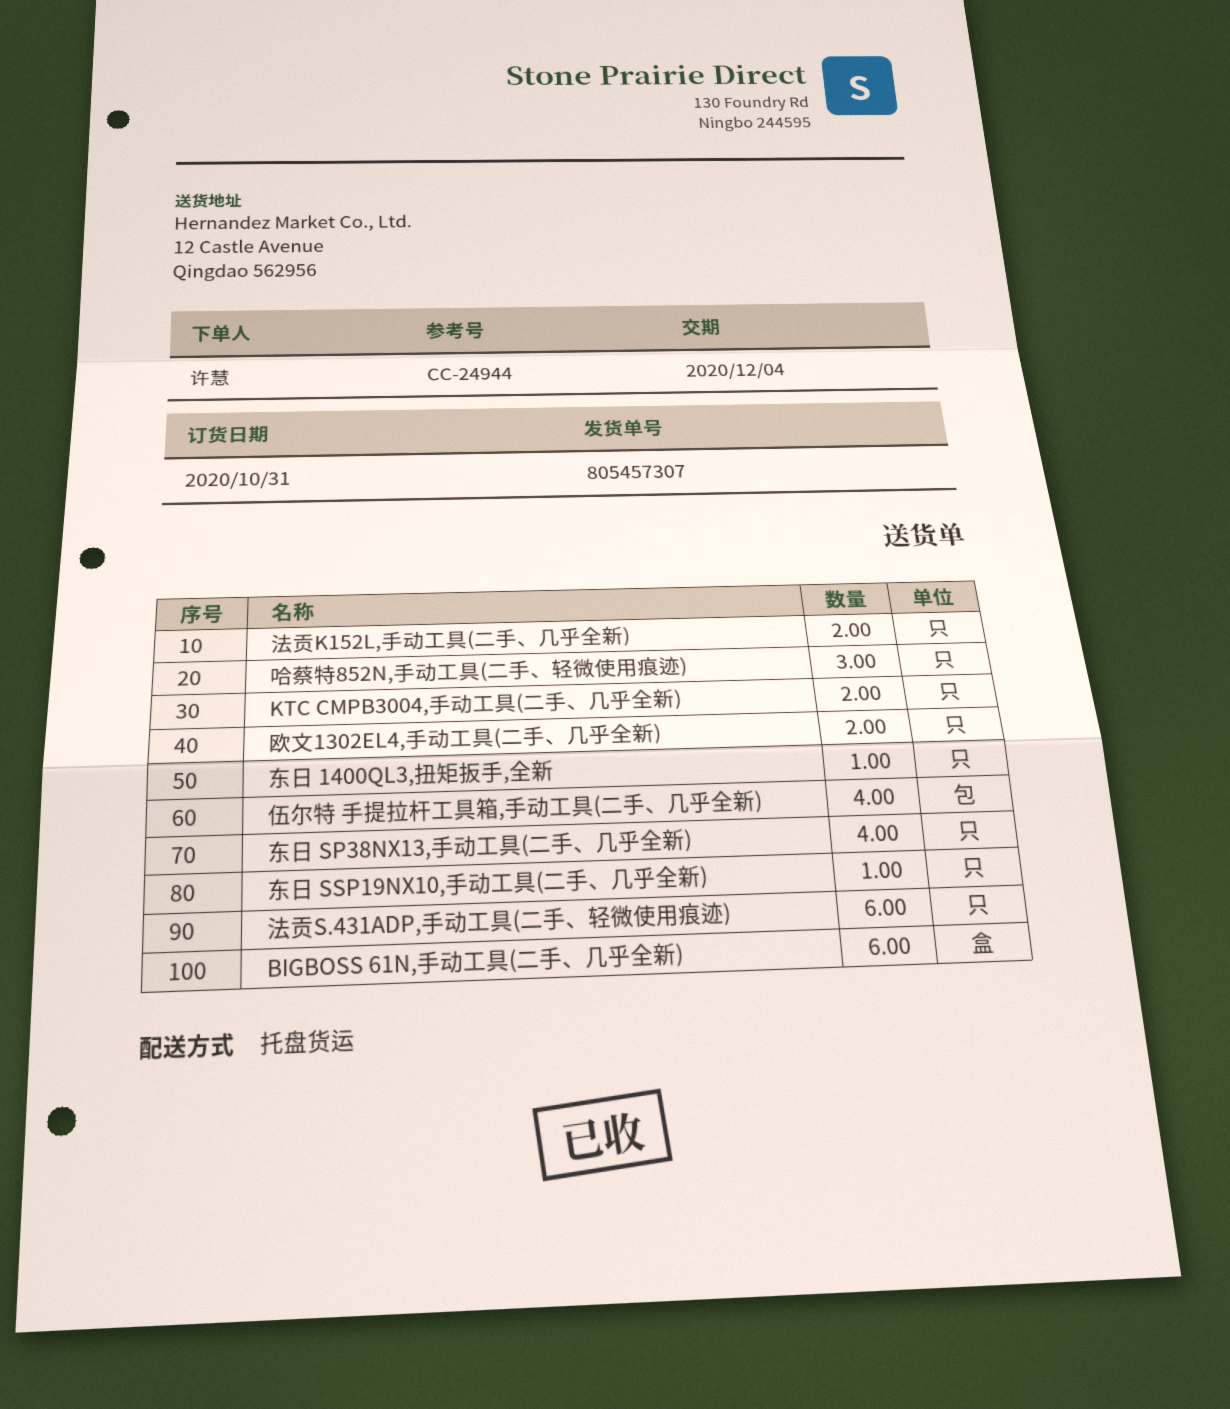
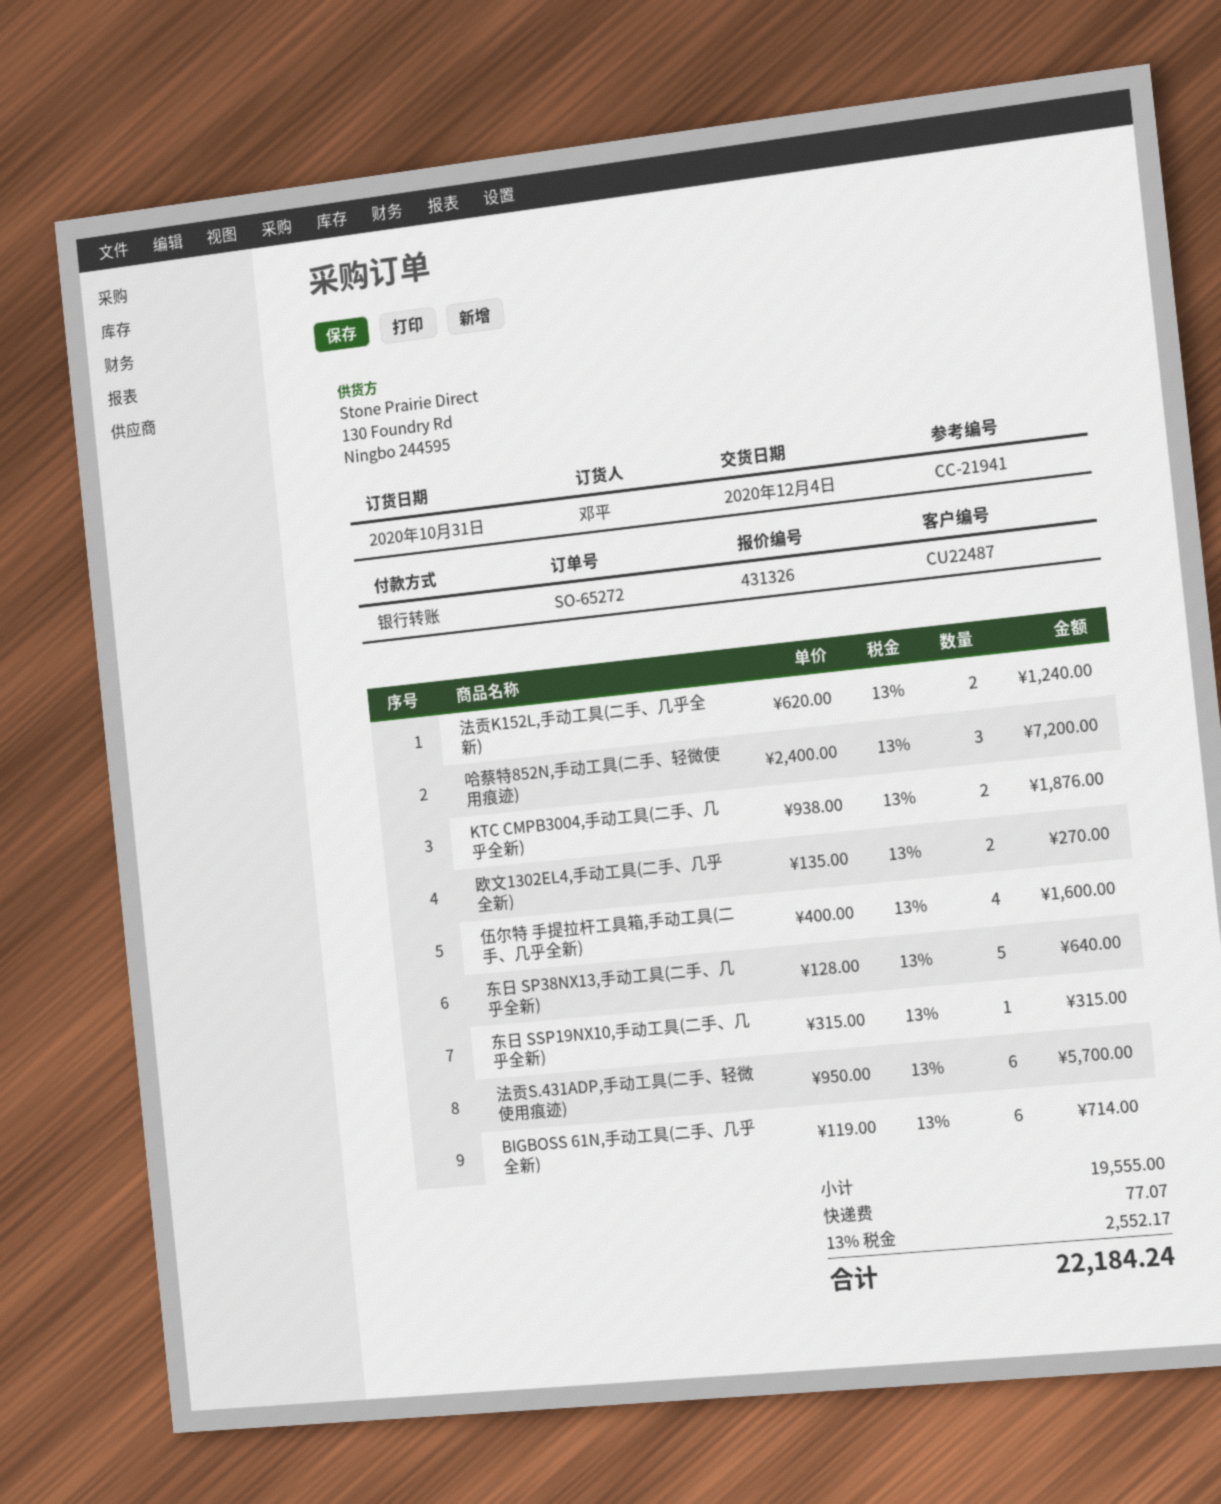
reference: CC-24944 -> CC-21941
ordered by: 许慧 -> 邓平
东日 1400QL3,扭矩扳手,全新: 1 -> none
东日 SP38NX13,手动工具(二手、几乎全新): 4 -> 5

